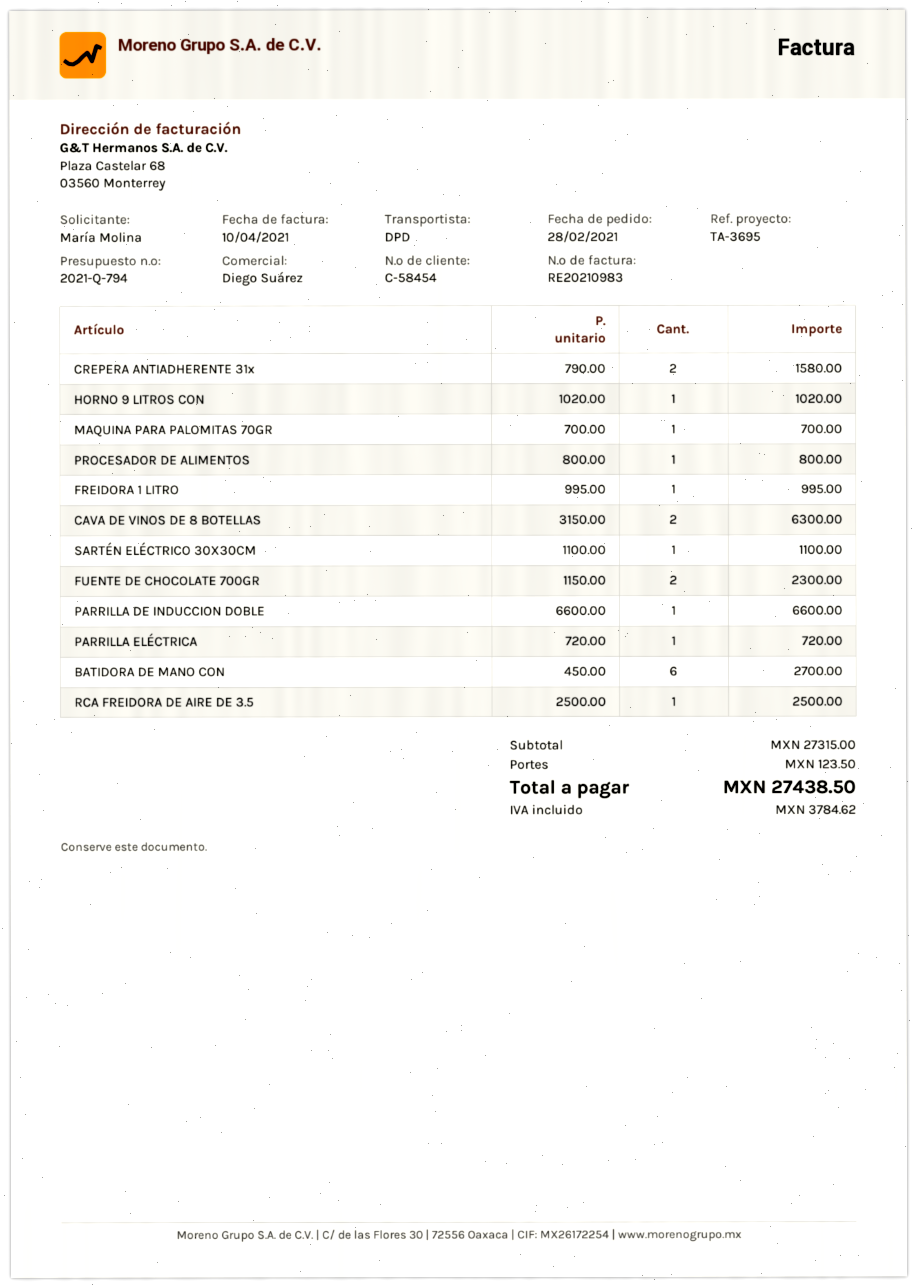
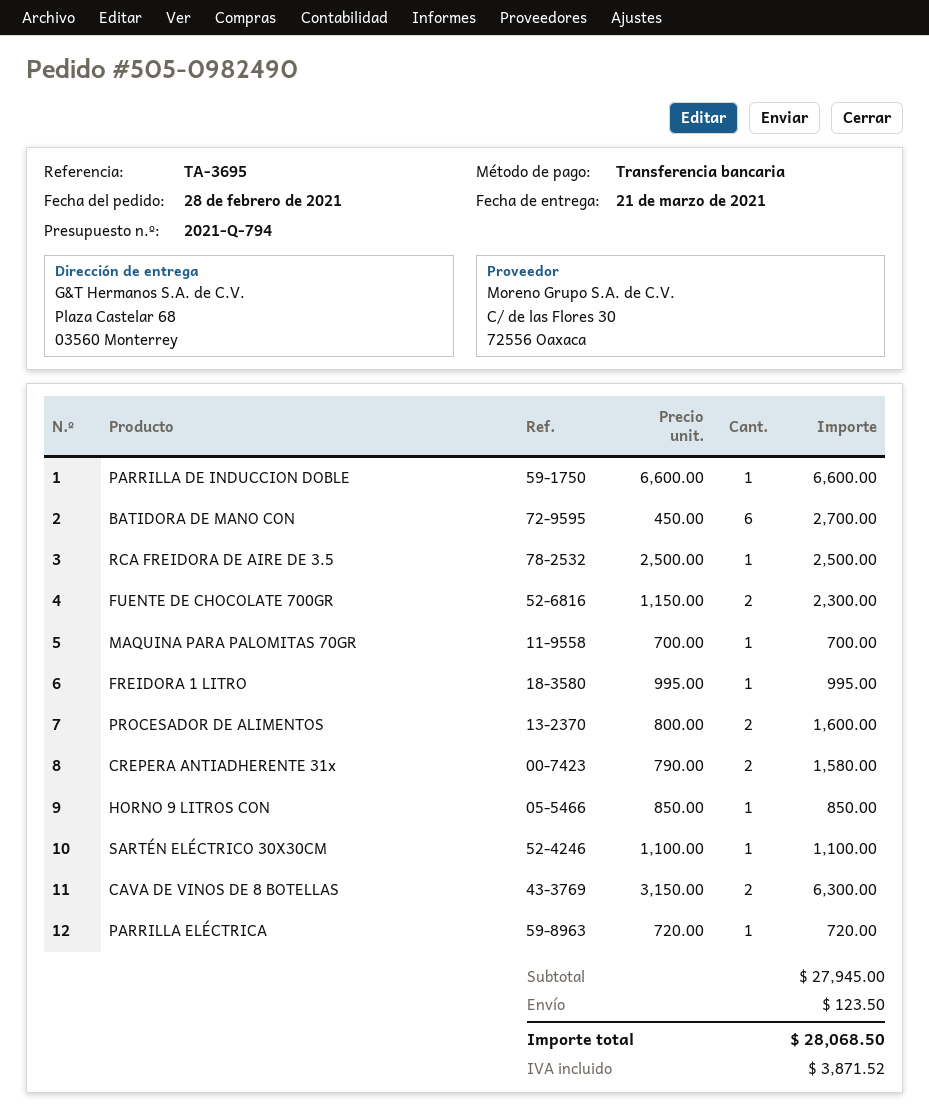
HORNO 9 LITROS CON: 1 x 1020.00 = 1020.00 -> 1 x 850.00 = 850.00
PROCESADOR DE ALIMENTOS: 1 x 800.00 = 800.00 -> 2 x 800.00 = 1600.00
subtotal: 27315.00 -> 27945.00
tax: 3784.62 -> 3871.52
total: 27438.50 -> 28068.50

